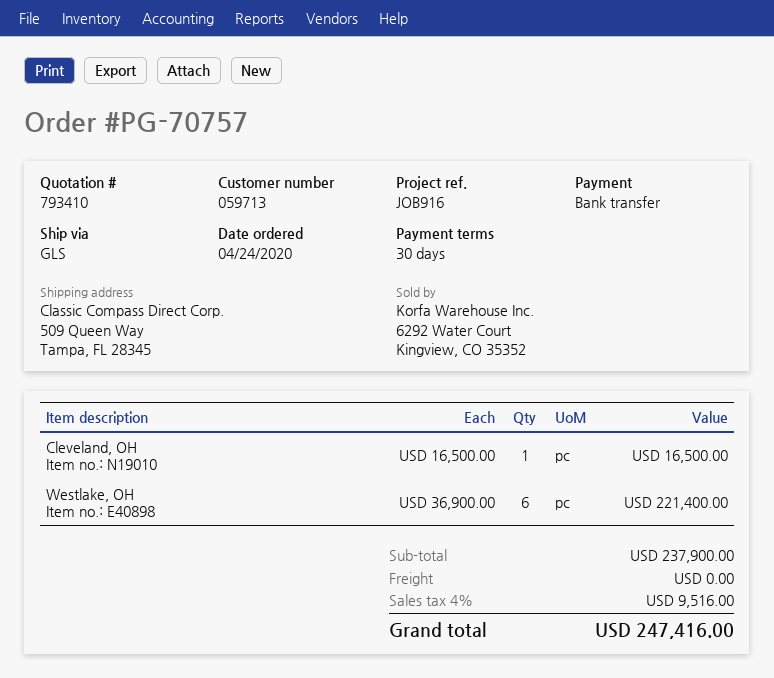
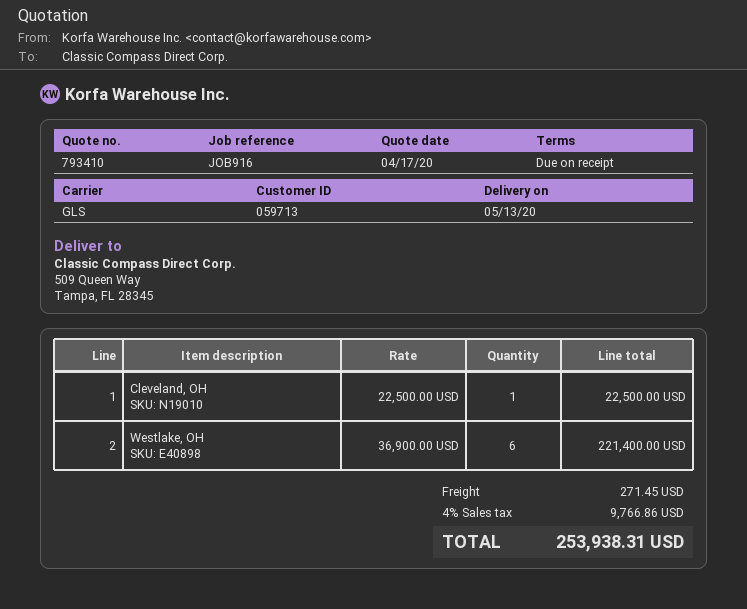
payment terms: 30 days -> on receipt
Cleveland, OH: 1 x 16500.00 = 16500.00 -> 1 x 22500.00 = 22500.00
shipping: 0.00 -> 271.45
tax: 4% = 9516.00 -> 4% = 9766.86
total: 247416.00 -> 253938.31

